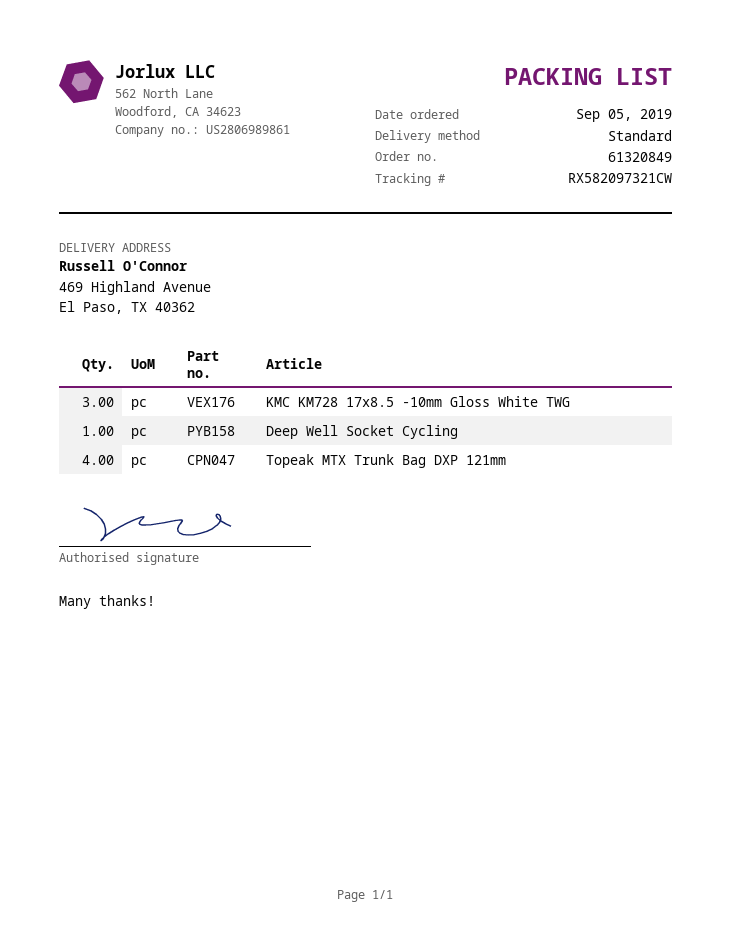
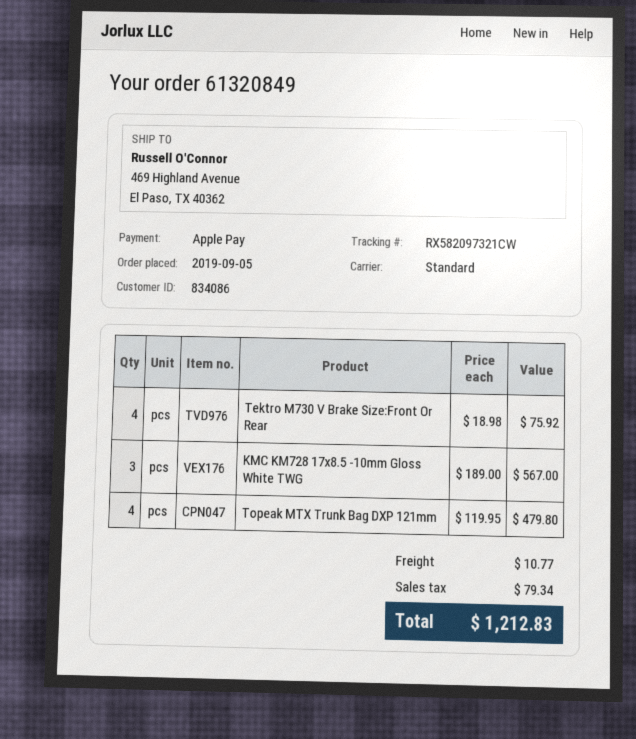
Deep Well Socket Cycling: 1 -> none
Tektro M730 V Brake Size:Front Or Rear: none -> 4

